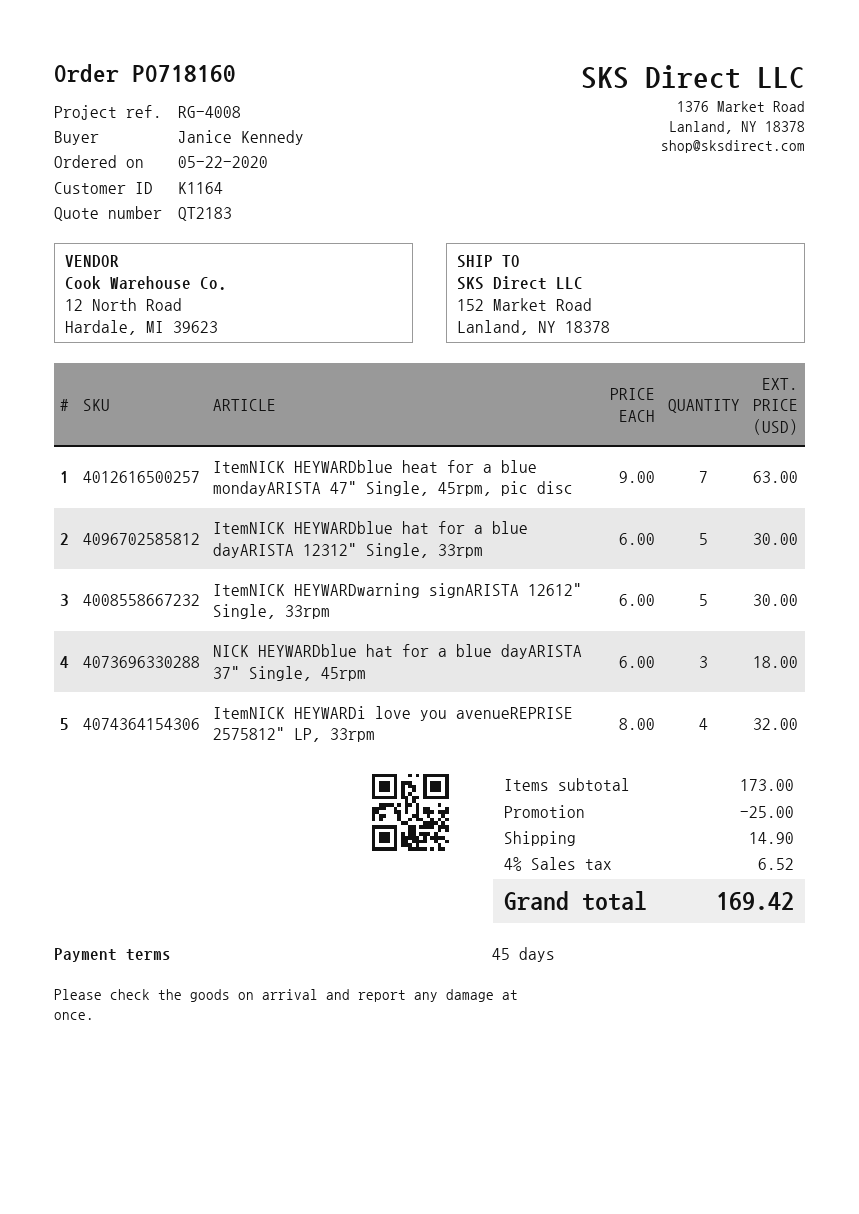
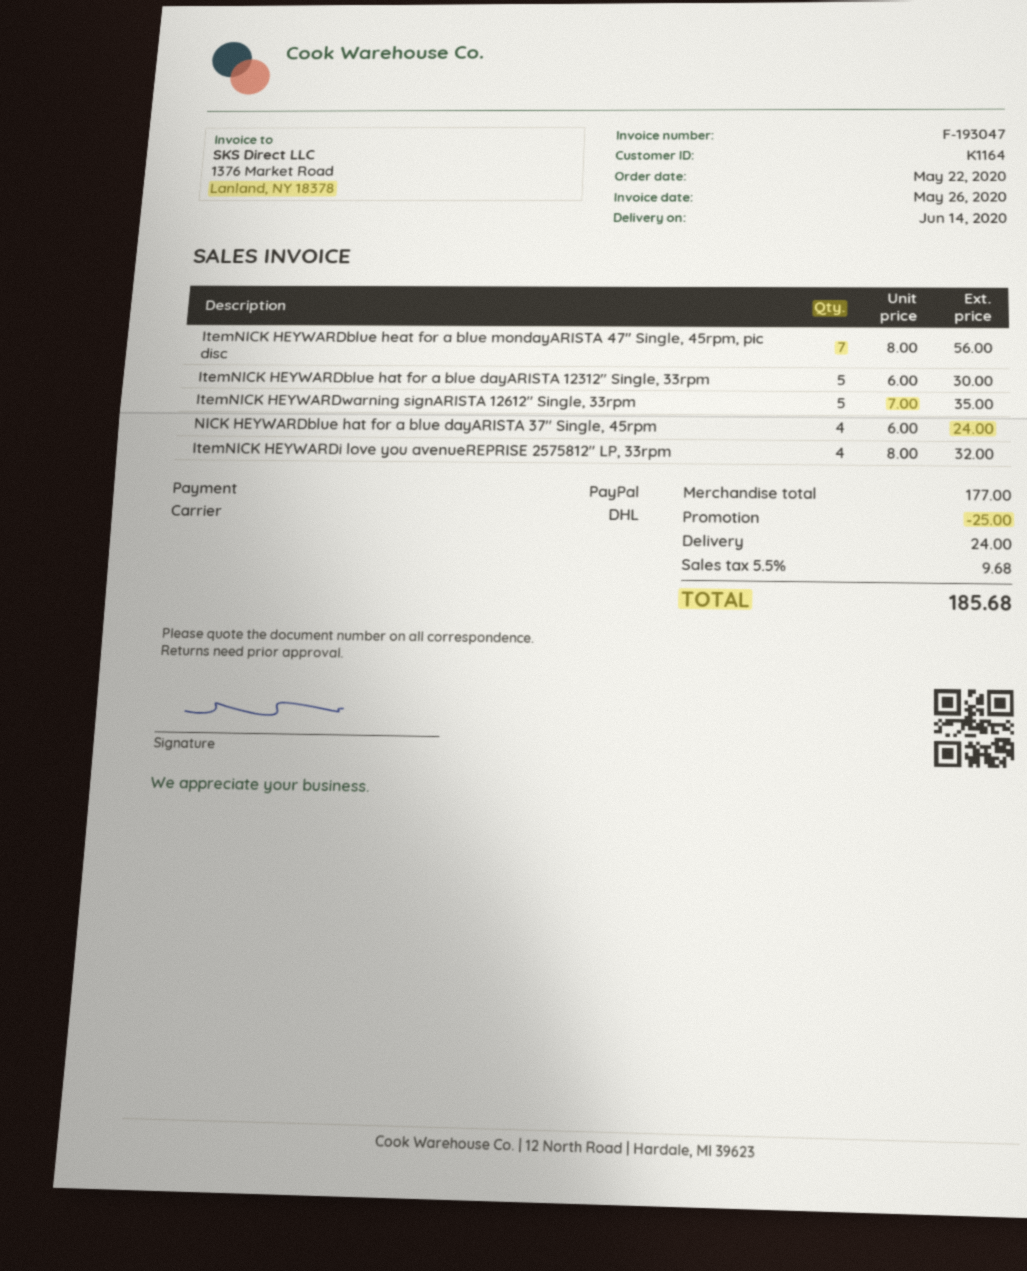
ItemNICK HEYWARDblue heat for a blue mondayARISTA 47" Single, 45rpm, pic disc: 7 x 9.00 = 63.00 -> 7 x 8.00 = 56.00
ItemNICK HEYWARDwarning signARISTA 12612" Single, 33rpm: 5 x 6.00 = 30.00 -> 5 x 7.00 = 35.00
NICK HEYWARDblue hat for a blue dayARISTA 37" Single, 45rpm: 3 x 6.00 = 18.00 -> 4 x 6.00 = 24.00
subtotal: 173.00 -> 177.00
shipping: 14.90 -> 24.00
tax: 4% = 6.52 -> 5.5% = 9.68
total: 169.42 -> 185.68

